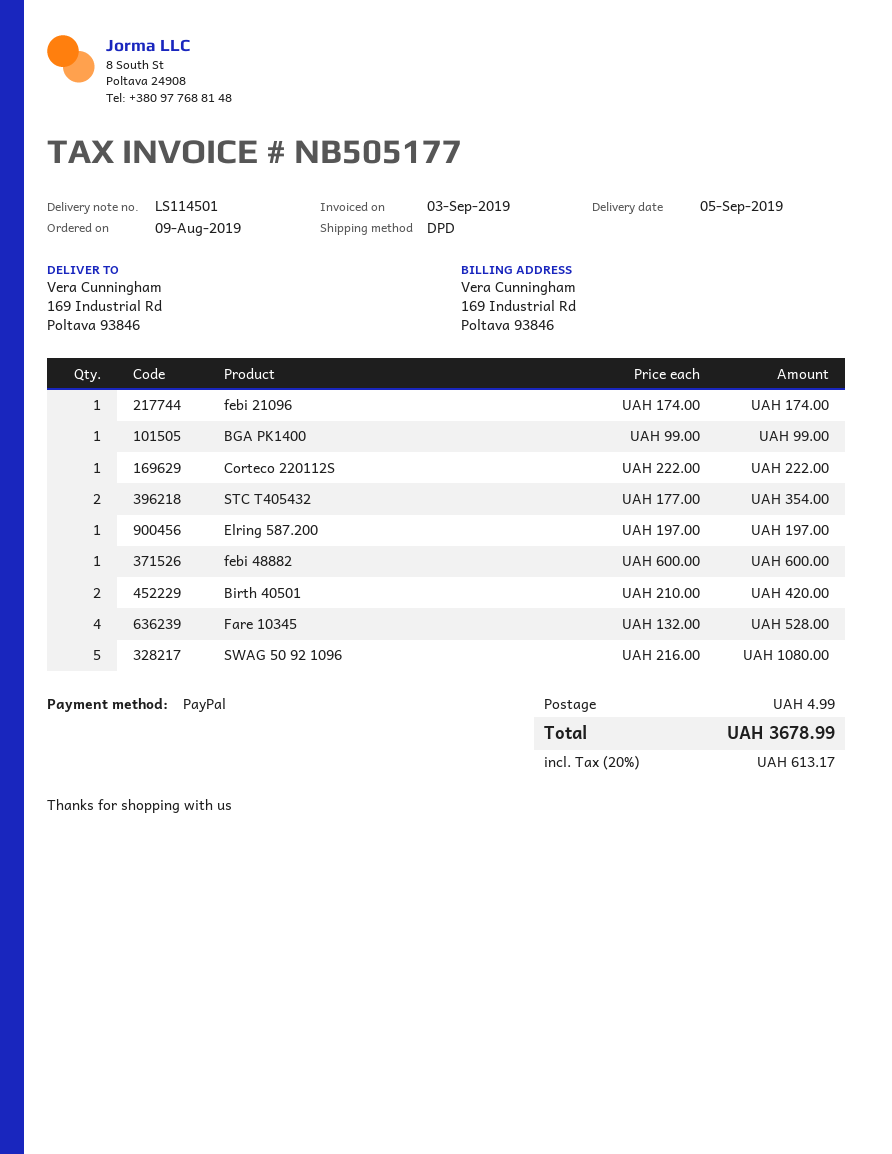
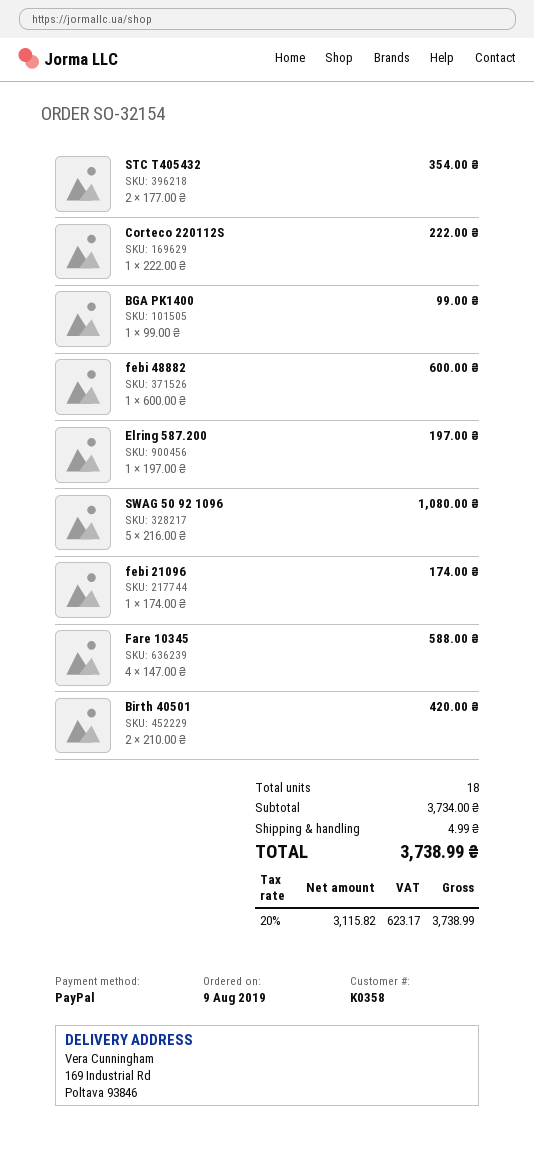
Fare 10345: 4 x 132.00 = 528.00 -> 4 x 147.00 = 588.00
tax: 20% = 613.17 -> 20% = 623.17
total: 3678.99 -> 3738.99

